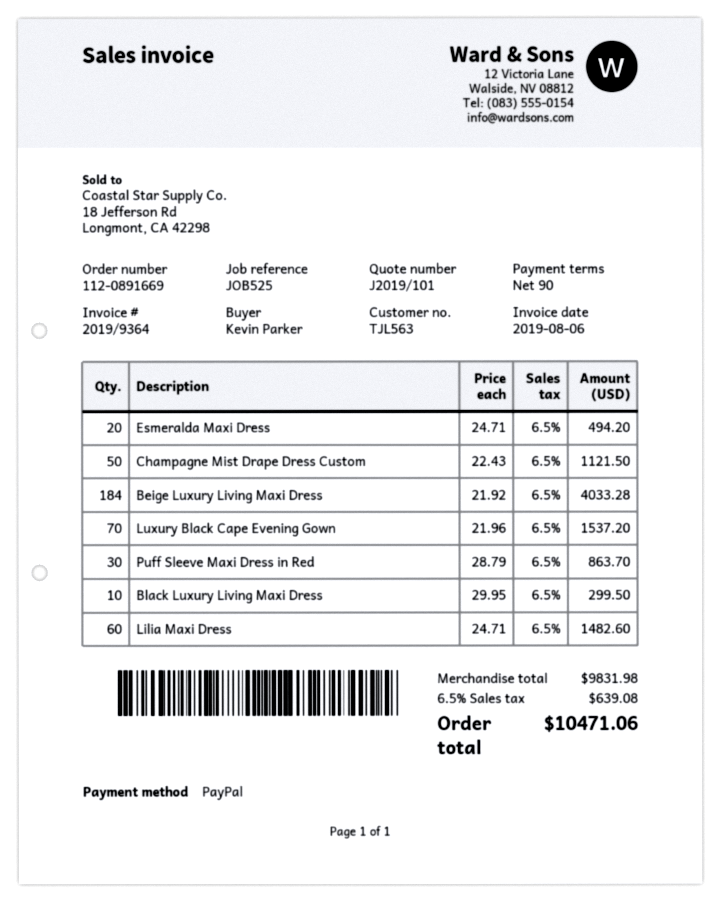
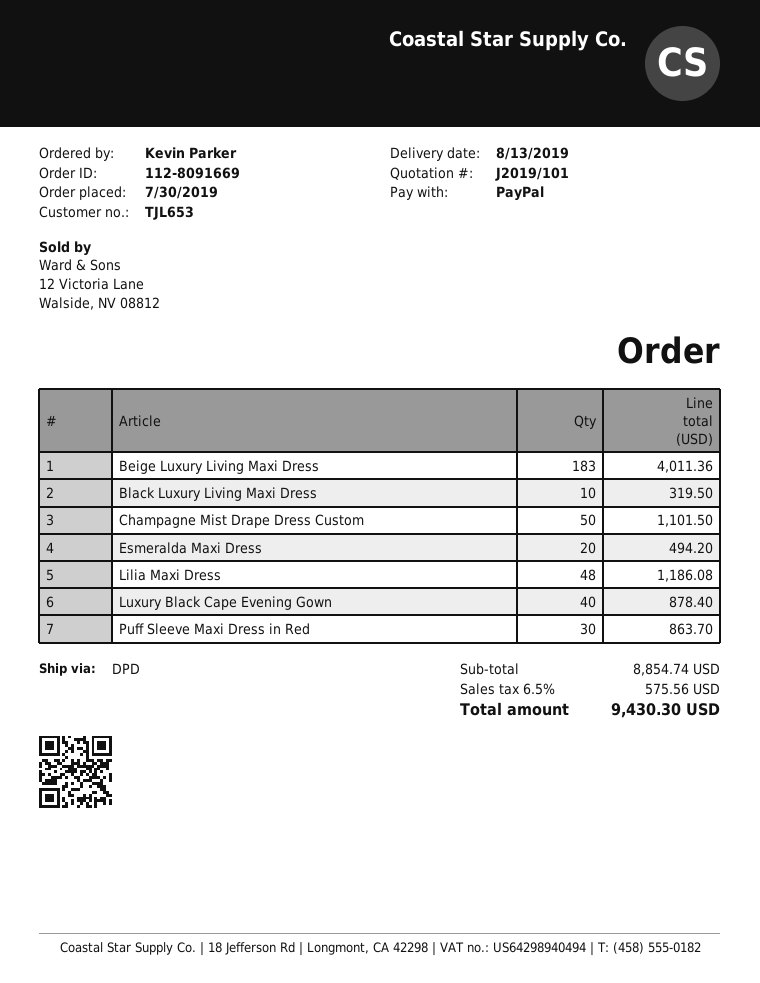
order number: 112-0891669 -> 112-8091669
customer number: TJL563 -> TJL653
Champagne Mist Drape Dress Custom: 50 for 1121.50 -> 50 for 1101.50
Beige Luxury Living Maxi Dress: 184 for 4033.28 -> 183 for 4011.36
Luxury Black Cape Evening Gown: 70 for 1537.20 -> 40 for 878.40
Black Luxury Living Maxi Dress: 10 for 299.50 -> 10 for 319.50
Lilia Maxi Dress: 60 for 1482.60 -> 48 for 1186.08
subtotal: 9831.98 -> 8854.74
tax: 6.5% = 639.08 -> 6.5% = 575.56
total: 10471.06 -> 9430.30

